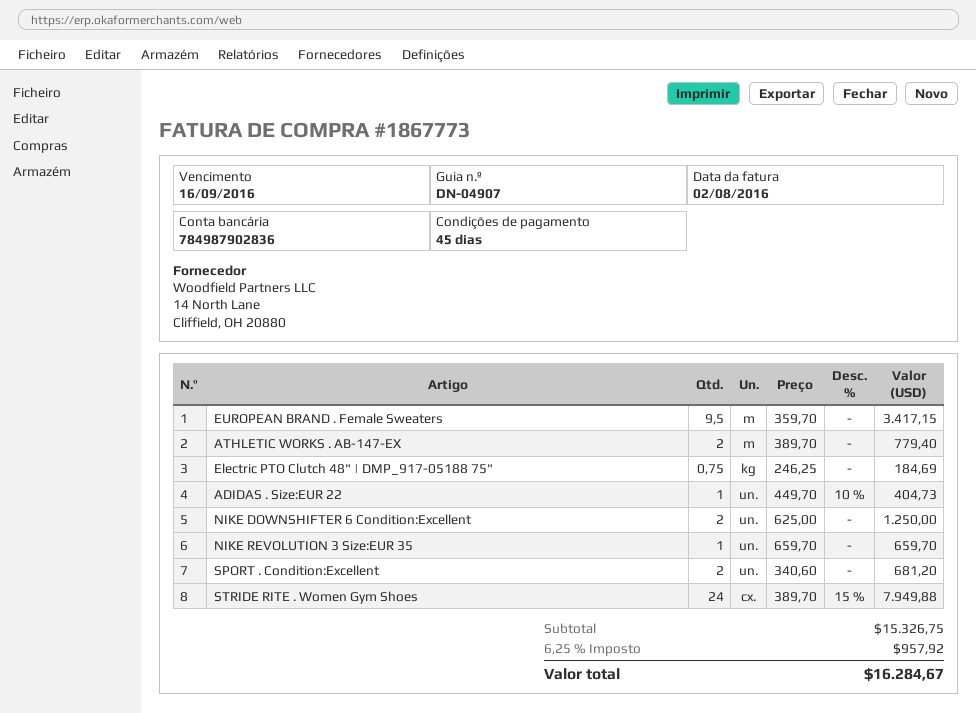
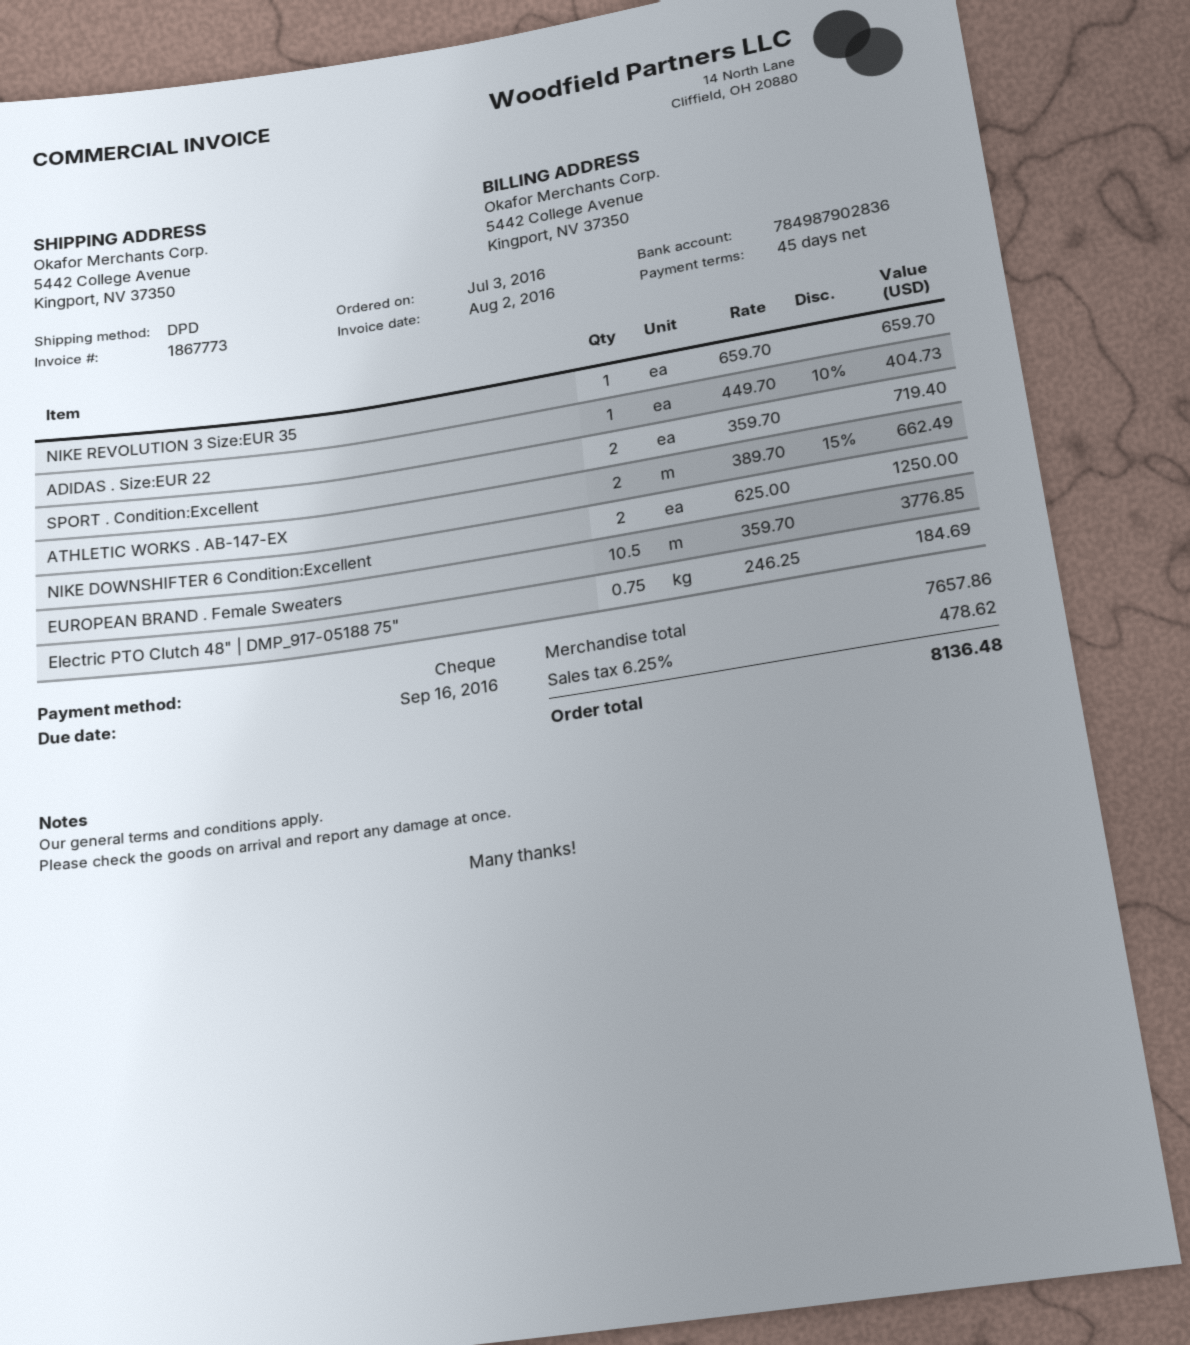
EUROPEAN BRAND . Female Sweaters: 9.5 x 359.70 = 3417.15 -> 10.5 x 359.70 = 3776.85
ATHLETIC WORKS . AB-147-EX: 2 x 389.70 = 779.40 -> 2 x 389.70 - 15% = 662.49
SPORT . Condition:Excellent: 2 x 340.60 = 681.20 -> 2 x 359.70 = 719.40
STRIDE RITE . Women Gym Shoes: 24 x 389.70 - 15% = 7949.88 -> none
subtotal: 15326.75 -> 7657.86
tax: 6.25% = 957.92 -> 6.25% = 478.62
total: 16284.67 -> 8136.48

